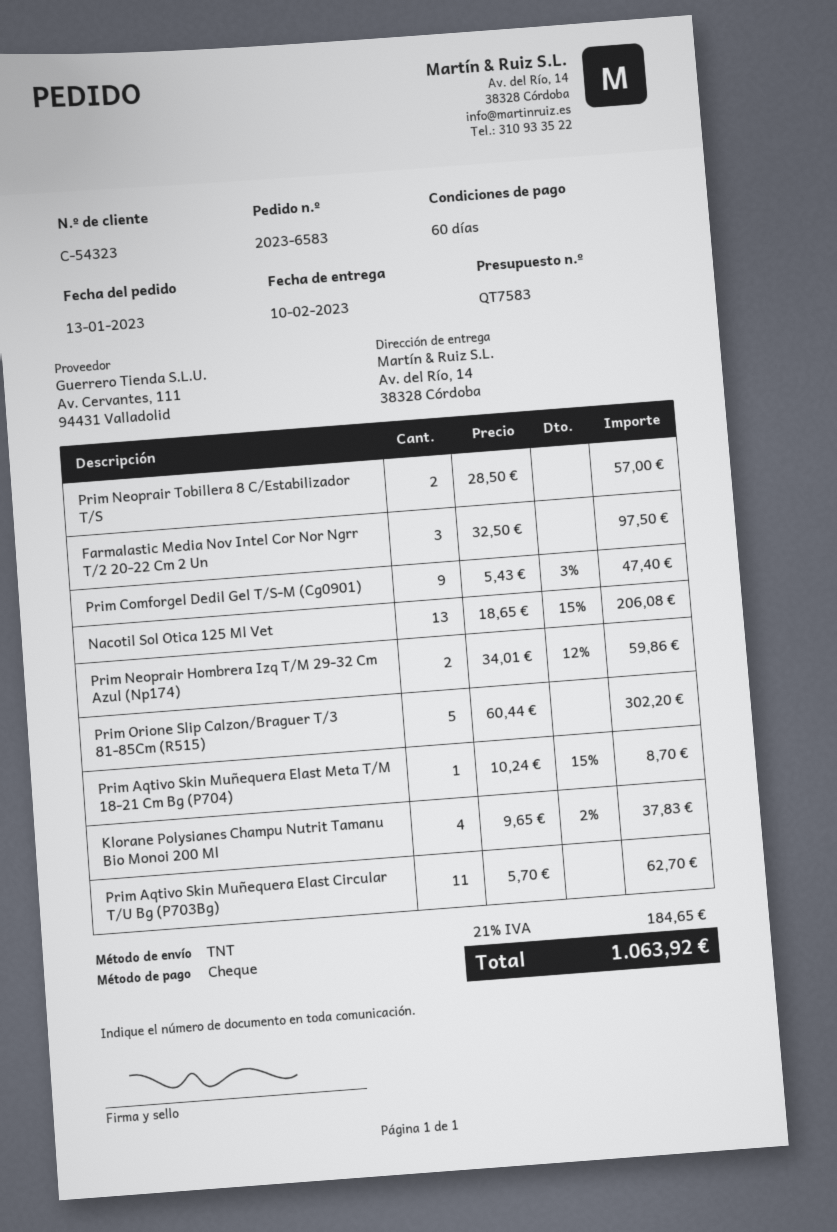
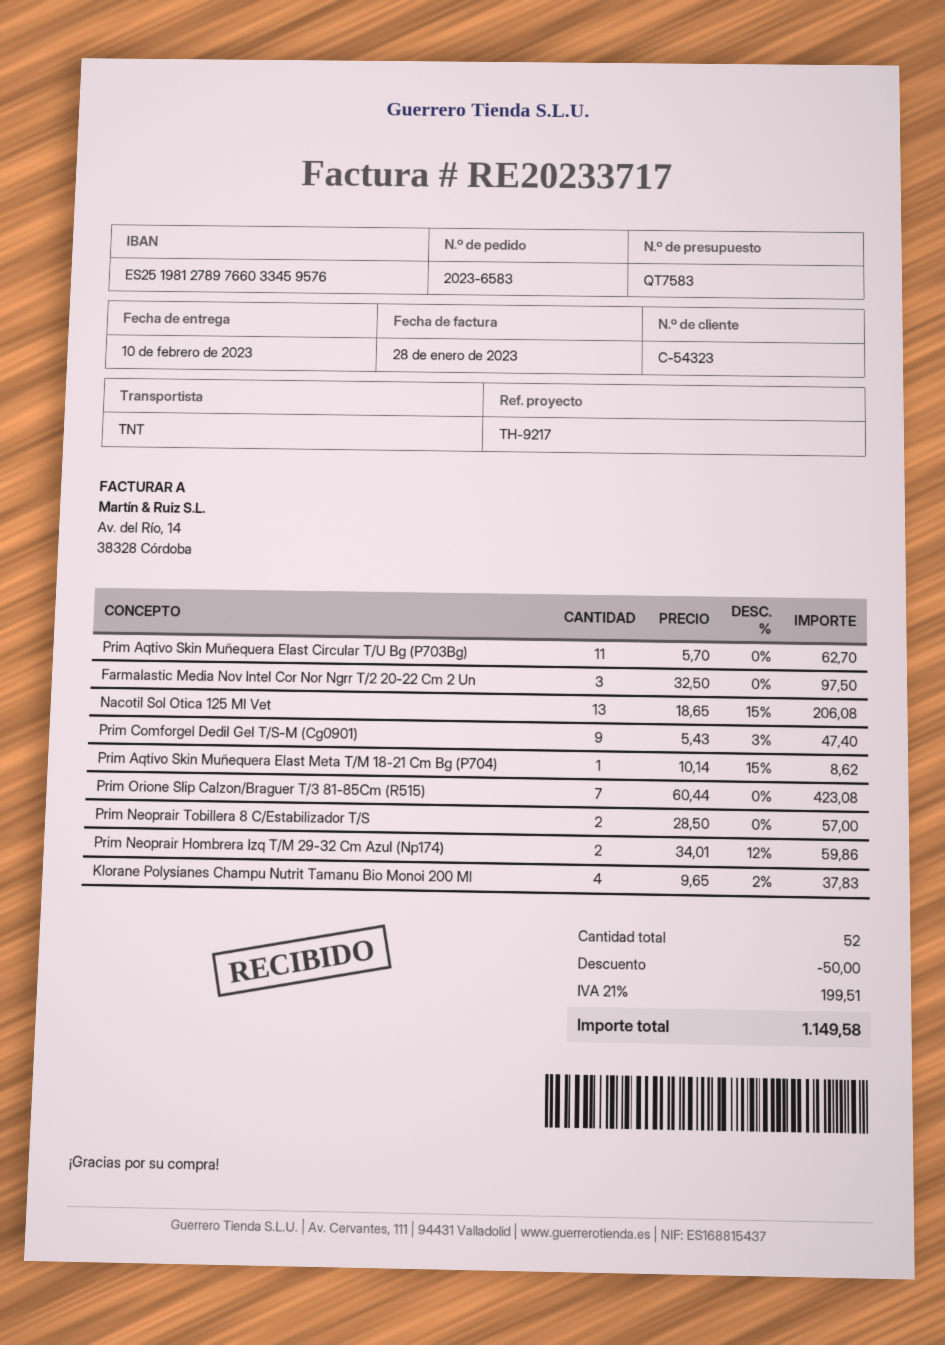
Prim Orione Slip Calzon/Braguer T/3 81-85Cm (R515): 5 x 60.44 = 302.20 -> 7 x 60.44 = 423.08
Prim Aqtivo Skin Muñequera Elast Meta T/M 18-21 Cm Bg (P704): 1 x 10.24 - 15% = 8.70 -> 1 x 10.14 - 15% = 8.62
discount: none -> 50.00
tax: 21% = 184.65 -> 21% = 199.51
total: 1063.92 -> 1149.58

